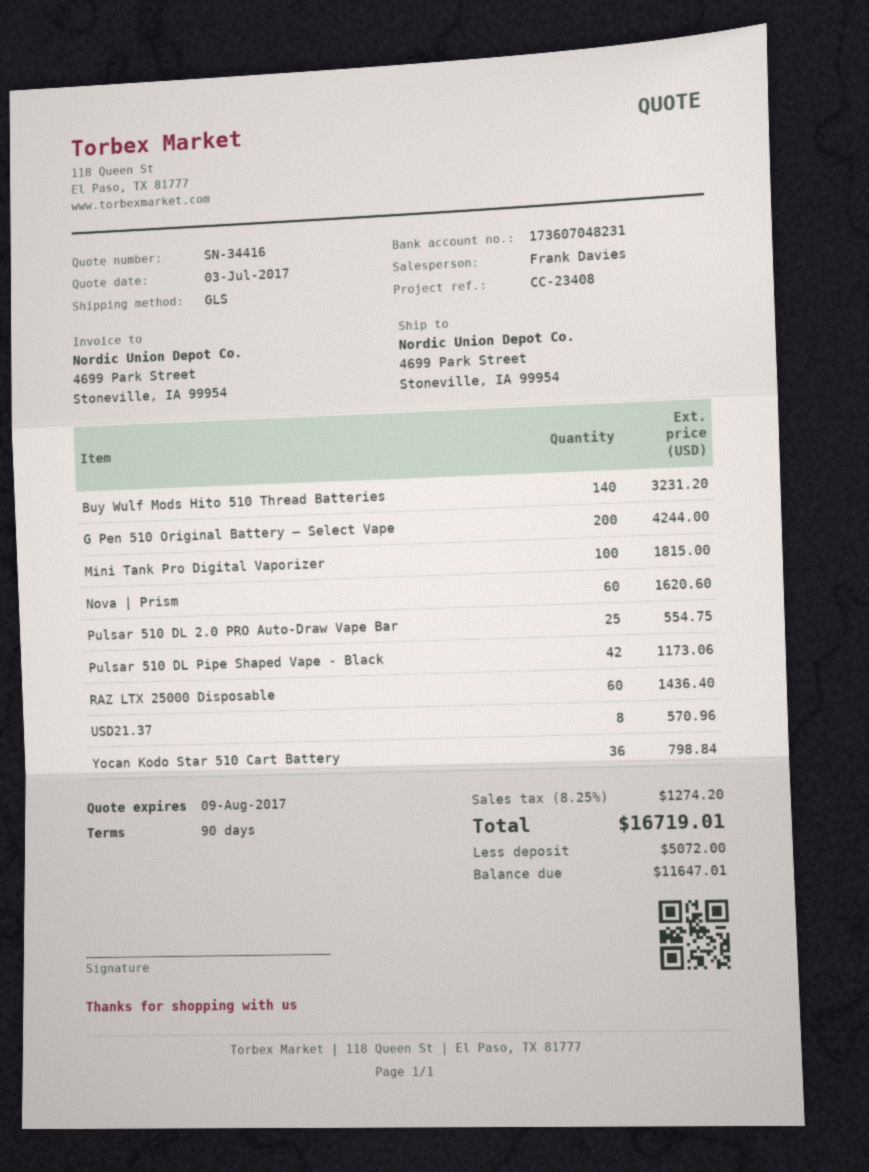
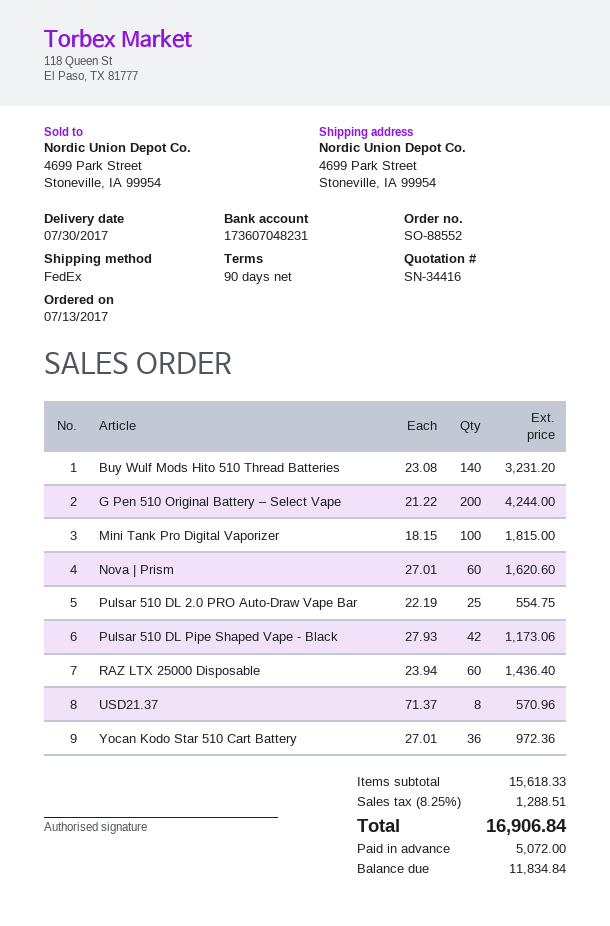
shipping method: GLS -> FedEx
Yocan Kodo Star 510 Cart Battery: 36 for 798.84 -> 36 for 972.36
tax: 8.25% = 1274.20 -> 8.25% = 1288.51
total: 16719.01 -> 16906.84
balance: 11647.01 -> 11834.84

